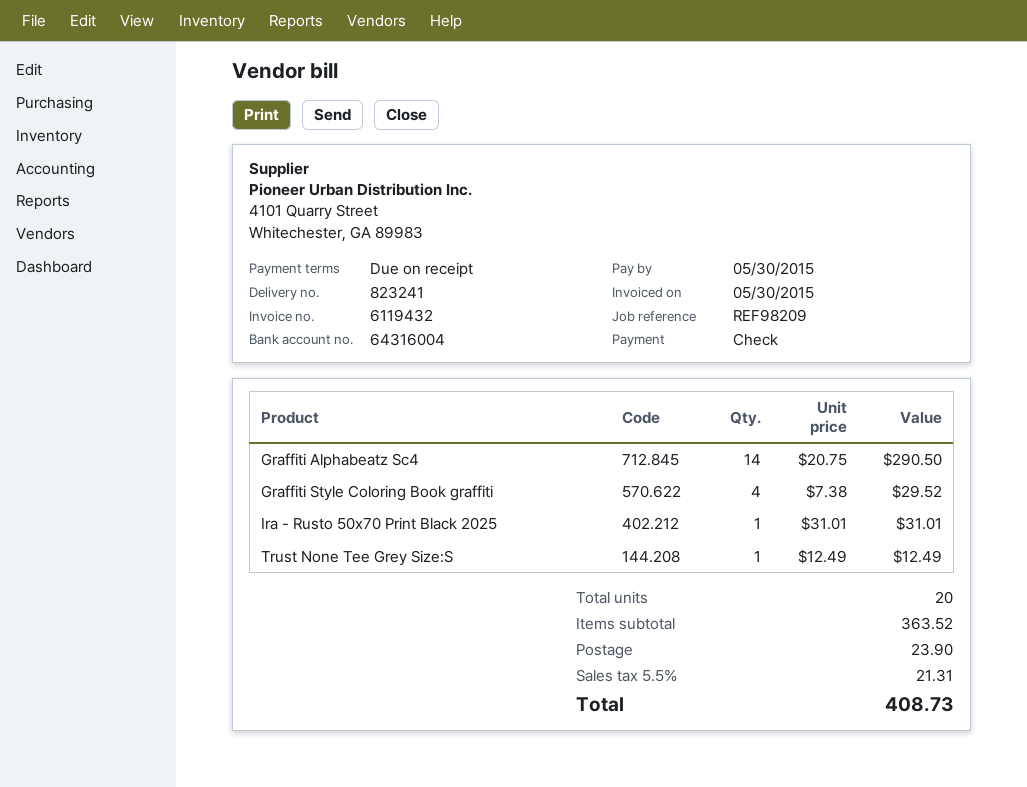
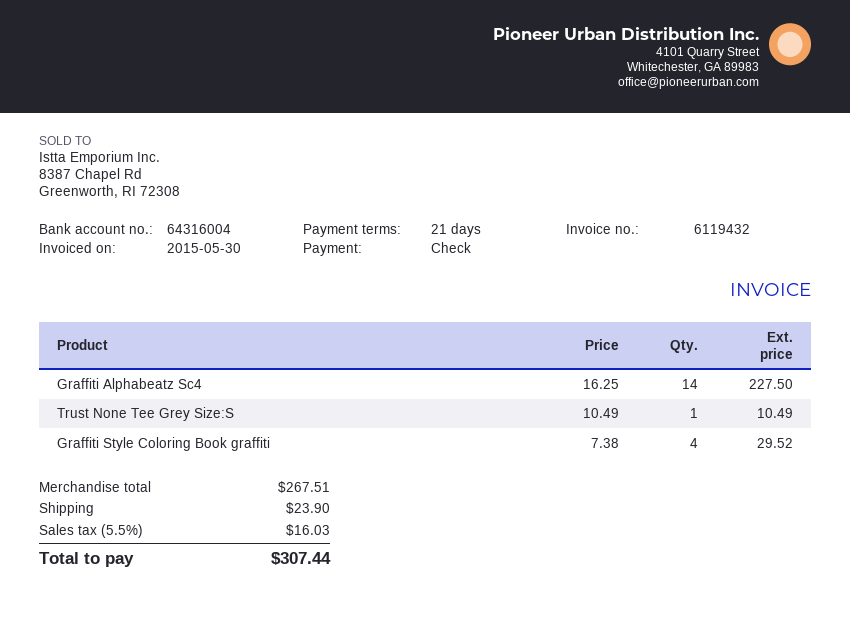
payment terms: on receipt -> 21 days
Graffiti Alphabeatz Sc4: 14 x 20.75 = 290.50 -> 14 x 16.25 = 227.50
Ira - Rusto 50x70 Print Black 2025: 1 x 31.01 = 31.01 -> none
Trust None Tee Grey Size:S: 1 x 12.49 = 12.49 -> 1 x 10.49 = 10.49
subtotal: 363.52 -> 267.51
tax: 5.5% = 21.31 -> 5.5% = 16.03
total: 408.73 -> 307.44

